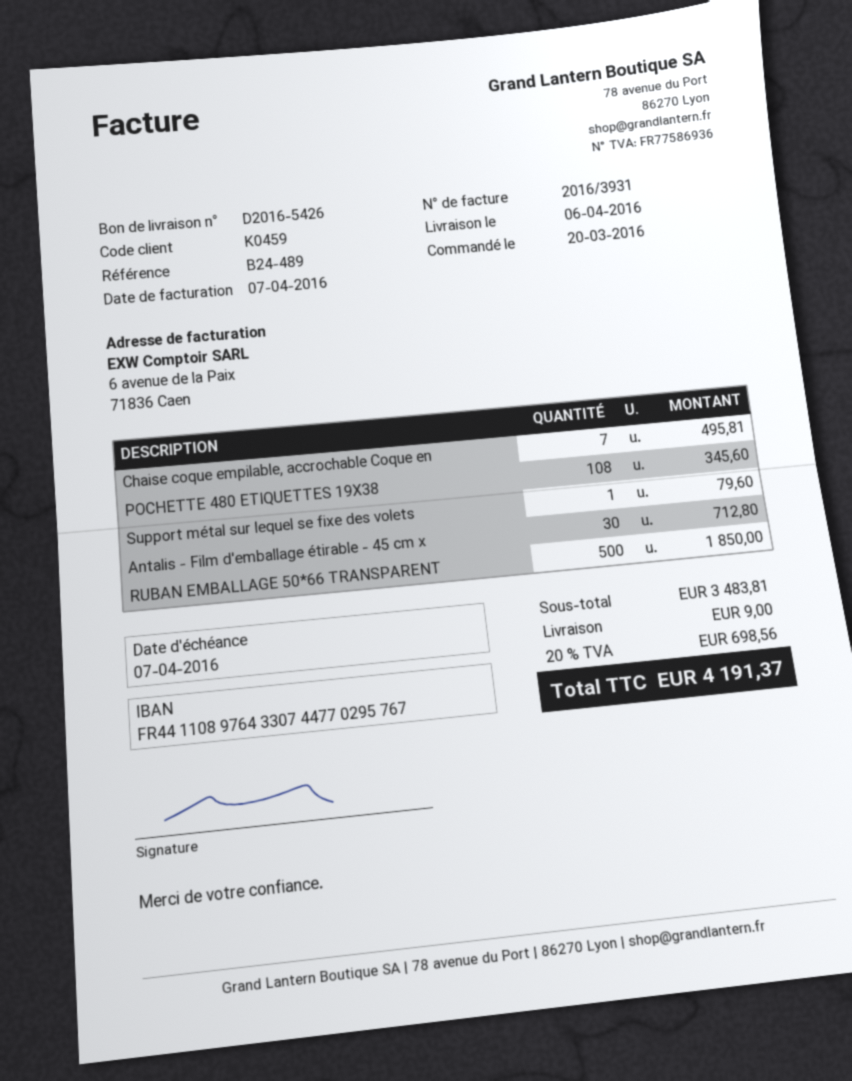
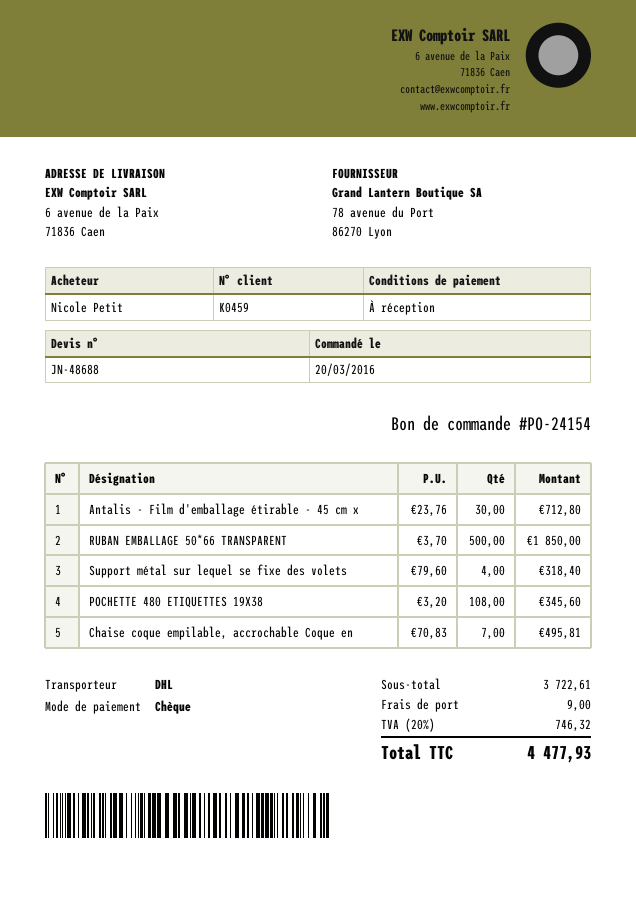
Support métal sur lequel se fixe des volets: 1 for 79.60 -> 4 for 318.40
subtotal: 3483.81 -> 3722.61
tax: 20% = 698.56 -> 20% = 746.32
total: 4191.37 -> 4477.93

